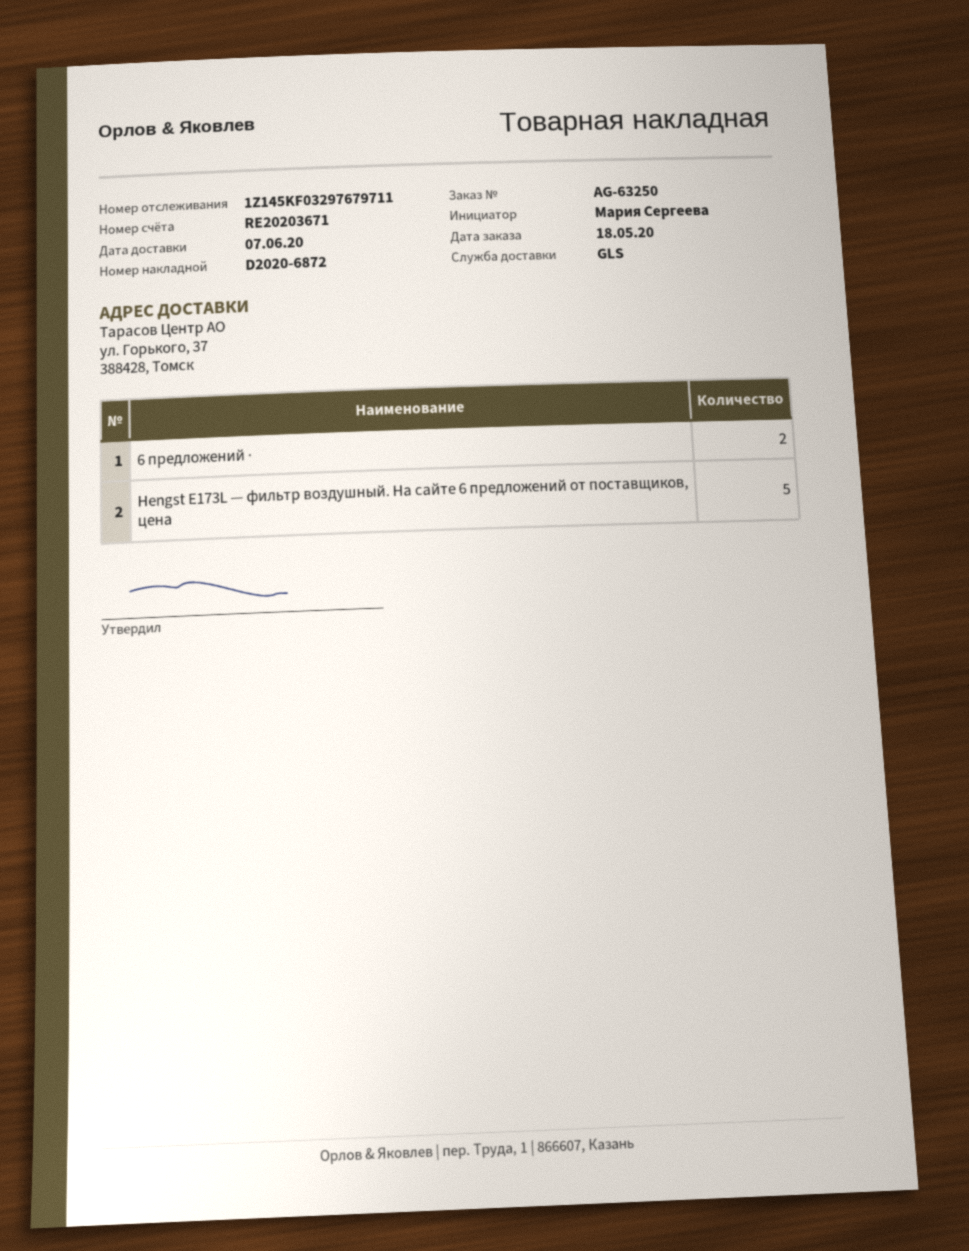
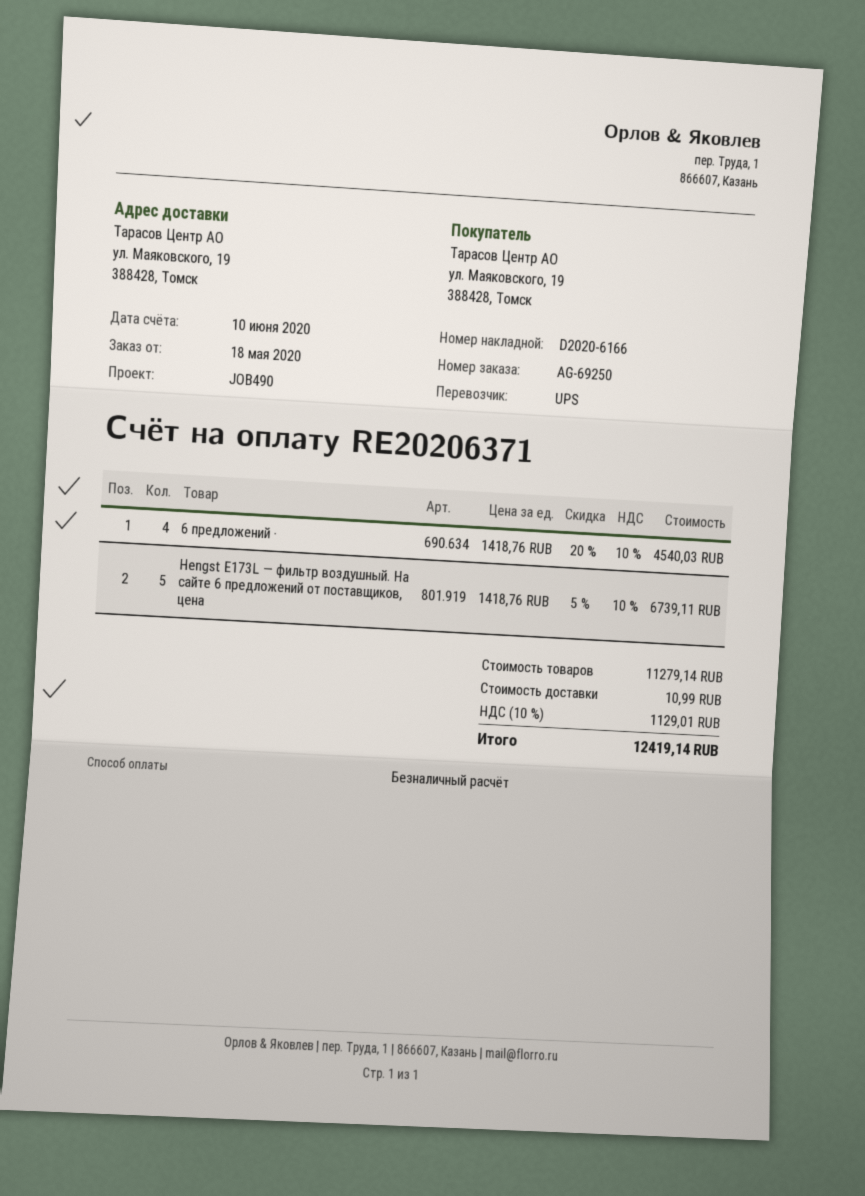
order number: AG-63250 -> AG-69250
delivery note number: D2020-6872 -> D2020-6166
invoice number: RE20203671 -> RE20206371
shipping method: GLS -> UPS
ship to: ул. Горького, 37, 388428, Томск -> ул. Маяковского, 19, 388428, Томск
6 предложений ·: 2 -> 4

